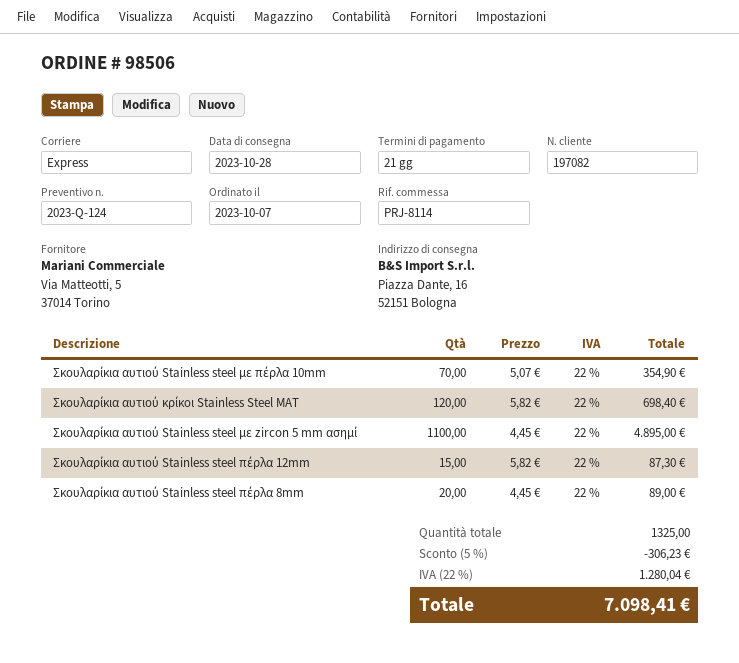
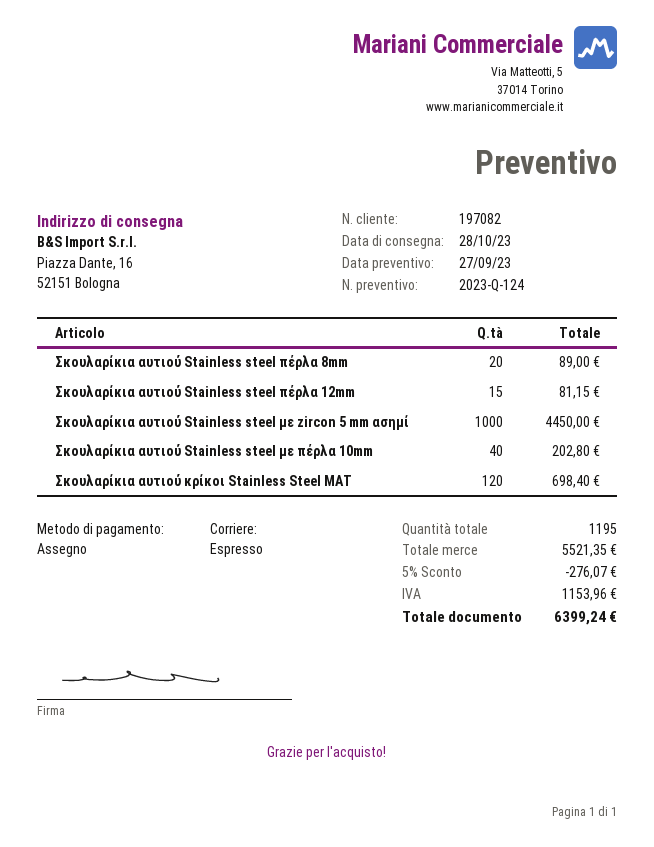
Σκουλαρίκια αυτιού Stainless steel με πέρλα 10mm: 70 for 354.90 -> 40 for 202.80
Σκουλαρίκια αυτιού Stainless steel με zircon 5 mm ασημί: 1100 for 4895.00 -> 1000 for 4450.00
Σκουλαρίκια αυτιού Stainless steel πέρλα 12mm: 15 for 87.30 -> 15 for 81.15
total quantity: 1325 -> 1195
discount: 5% = 306.23 -> 5% = 276.07
tax: 1280.04 -> 1153.96
total: 7098.41 -> 6399.24

